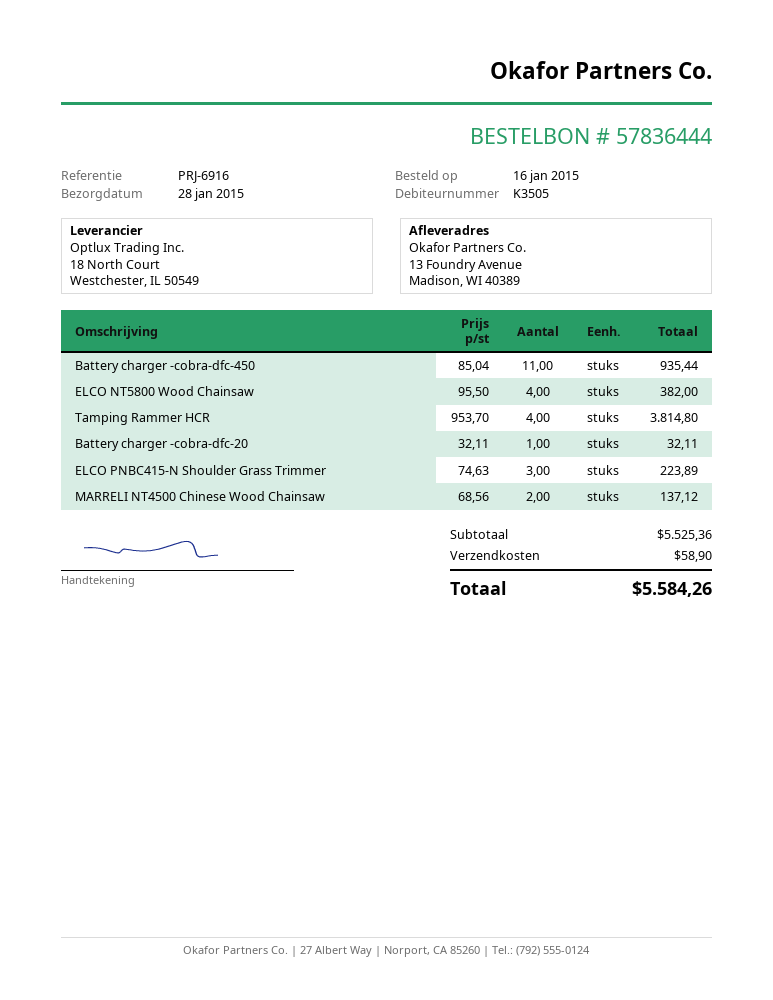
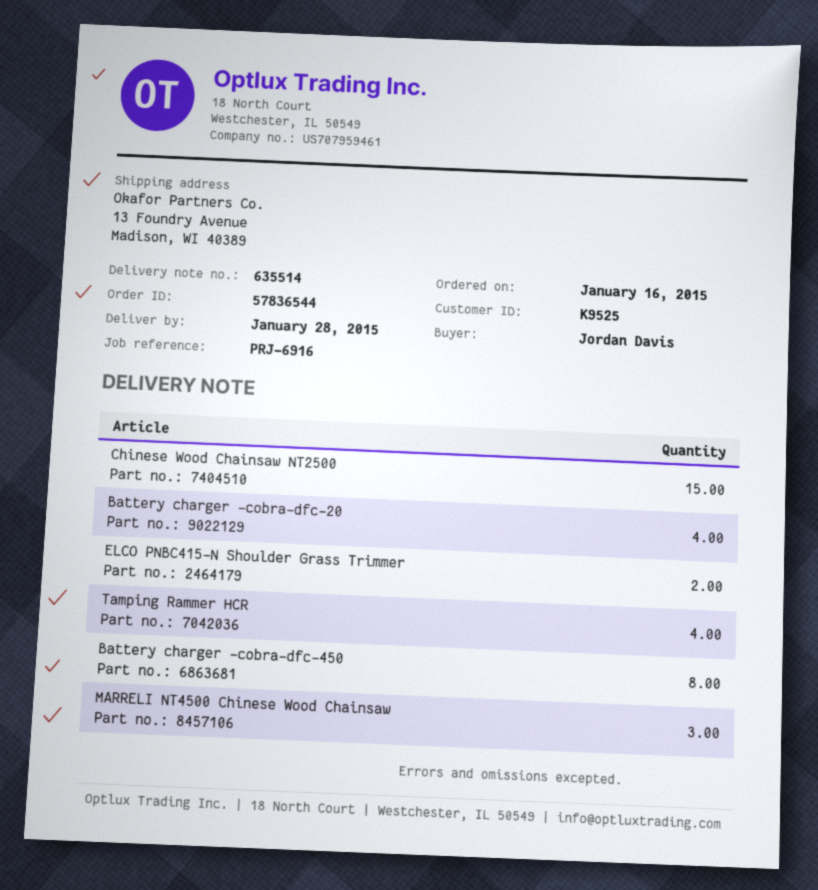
order number: 57836444 -> 57836544
customer number: K3505 -> K9525
Battery charger -cobra-dfc-450: 11 -> 8
ELCO NT5800 Wood Chainsaw: 4 -> none
Battery charger -cobra-dfc-20: 1 -> 4
ELCO PNBC415-N Shoulder Grass Trimmer: 3 -> 2
MARRELI NT4500 Chinese Wood Chainsaw: 2 -> 3
Chinese Wood Chainsaw NT2500: none -> 15

